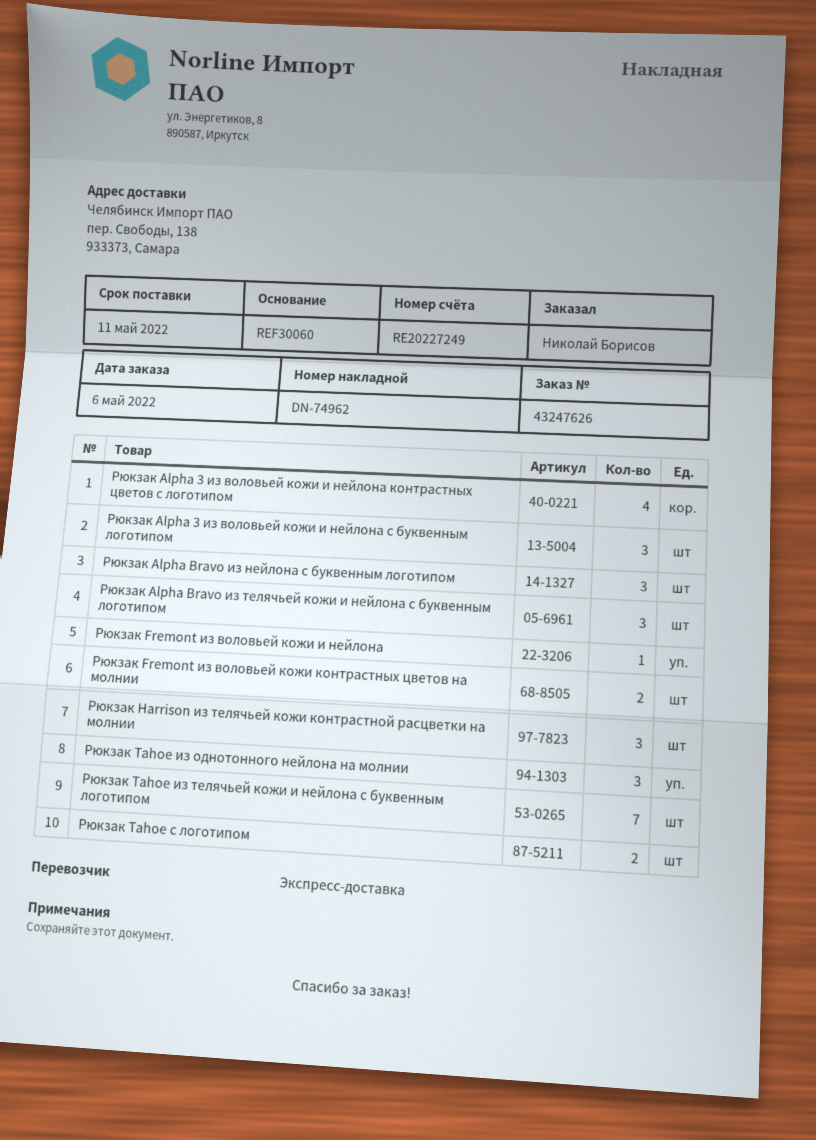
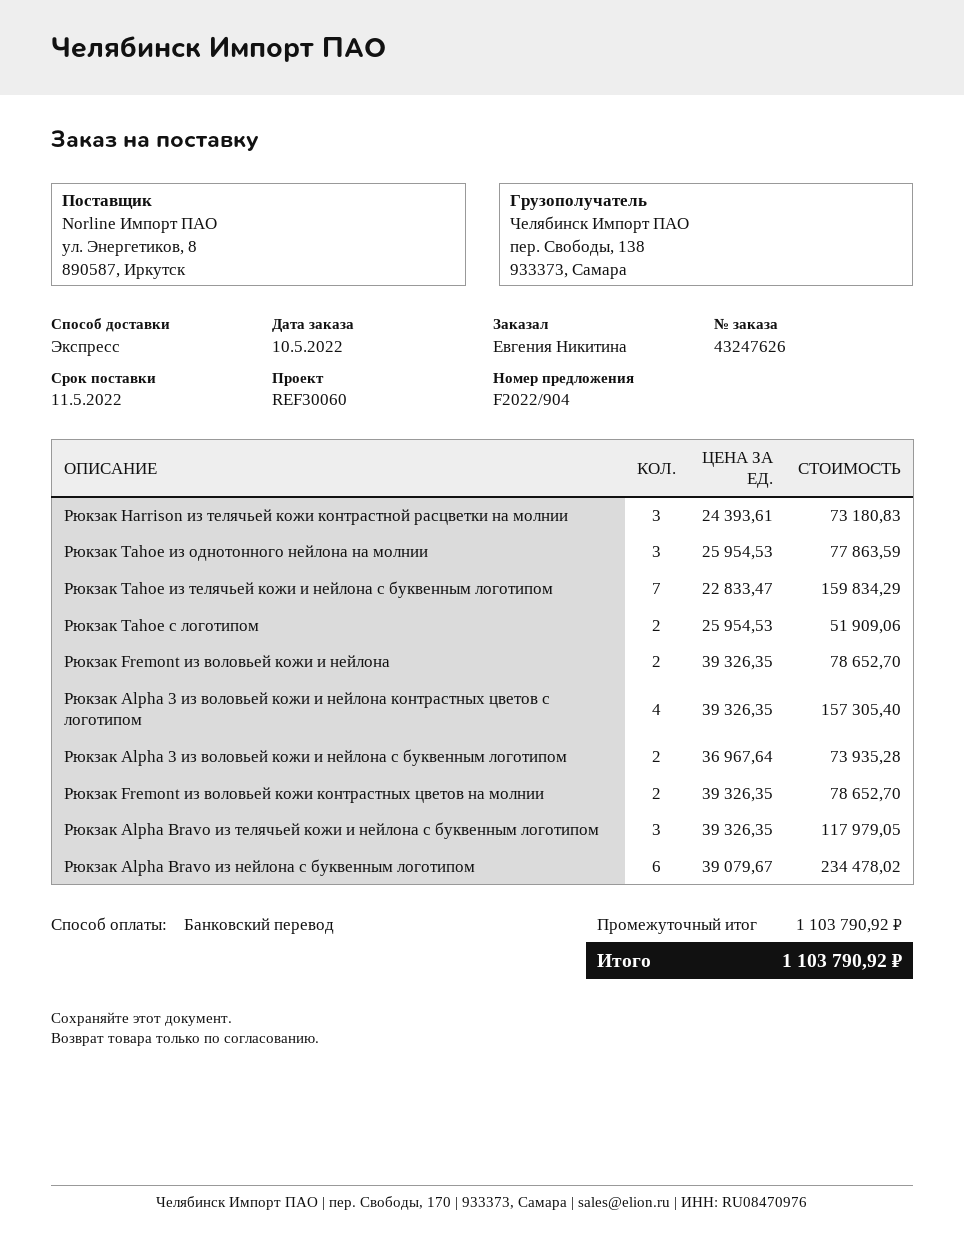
order date: 2022-05-06 -> 2022-05-10
ordered by: Николай Борисов -> Евгения Никитина
Рюкзак Alpha 3 из воловьей кожи и нейлона с буквенным логотипом: 3 -> 2
Рюкзак Alpha Bravo из нейлона с буквенным логотипом: 3 -> 6
Рюкзак Fremont из воловьей кожи и нейлона: 1 -> 2

